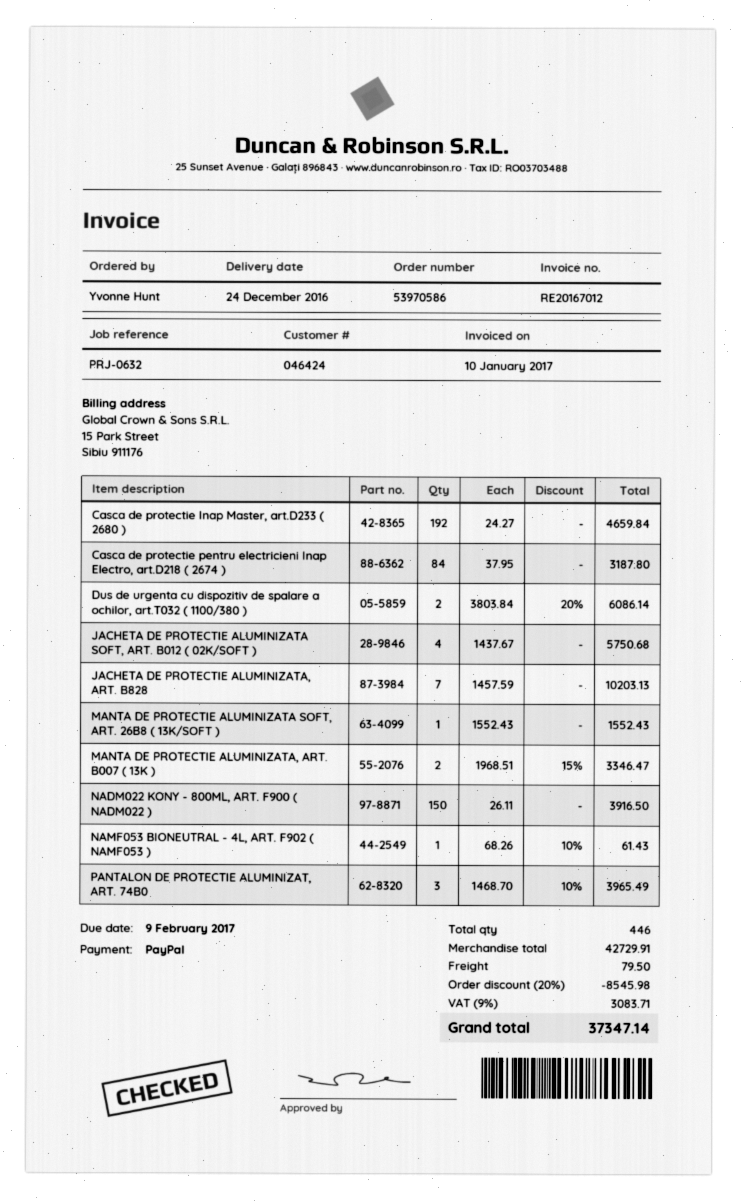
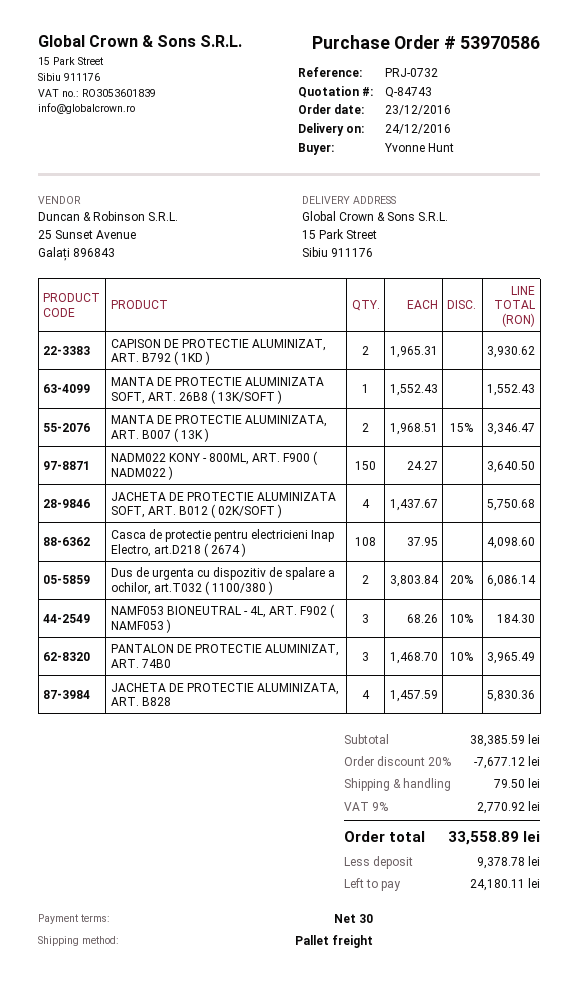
reference: PRJ-0632 -> PRJ-0732
Casca de protectie Inap Master, art.D233 ( 2680 ): 192 x 24.27 = 4659.84 -> none
Casca de protectie pentru electricieni Inap Electro, art.D218 ( 2674 ): 84 x 37.95 = 3187.80 -> 108 x 37.95 = 4098.60
JACHETA DE PROTECTIE ALUMINIZATA, ART. B828: 7 x 1457.59 = 10203.13 -> 4 x 1457.59 = 5830.36
NADM022 KONY - 800ML, ART. F900 ( NADM022 ): 150 x 26.11 = 3916.50 -> 150 x 24.27 = 3640.50
NAMF053 BIONEUTRAL - 4L, ART. F902 ( NAMF053 ): 1 x 68.26 - 10% = 61.43 -> 3 x 68.26 - 10% = 184.30
CAPISON DE PROTECTIE ALUMINIZAT, ART. B792 ( 1KD ): none -> 2 x 1965.31 = 3930.62
subtotal: 42729.91 -> 38385.59
discount: 20% = 8545.98 -> 20% = 7677.12
tax: 9% = 3083.71 -> 9% = 2770.92
total: 37347.14 -> 33558.89

